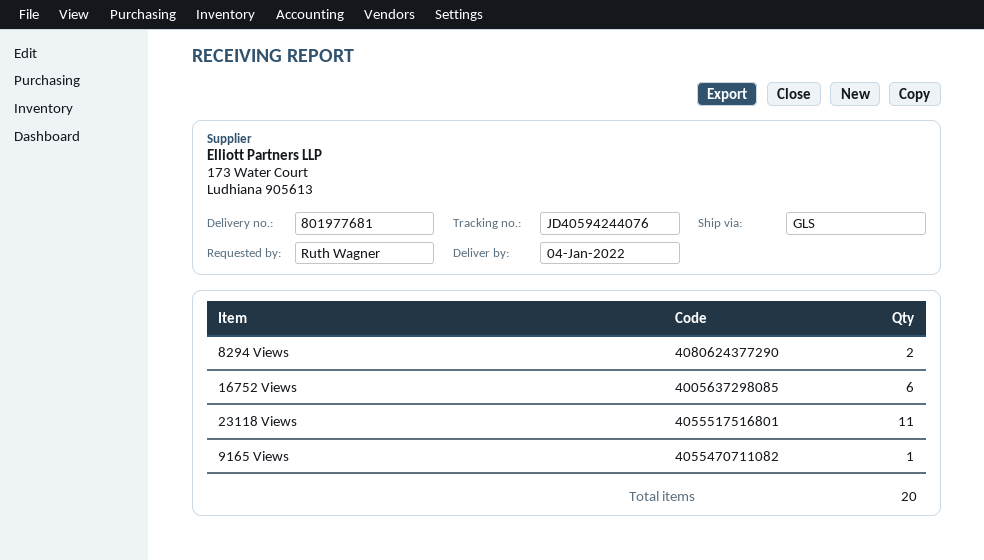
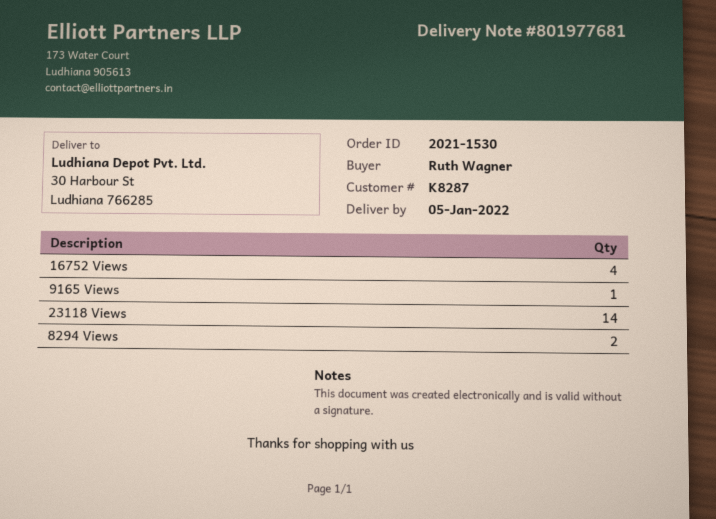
delivery date: 2022-01-04 -> 2022-01-05
16752 Views: 6 -> 4
23118 Views: 11 -> 14

